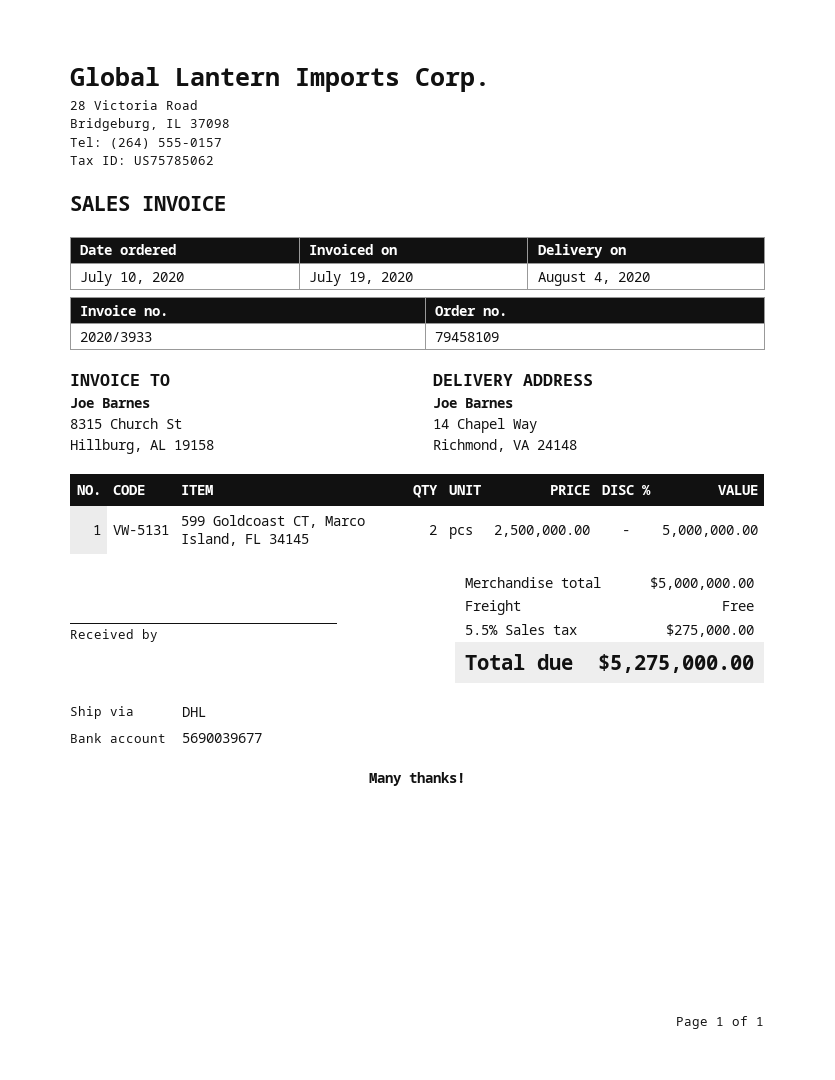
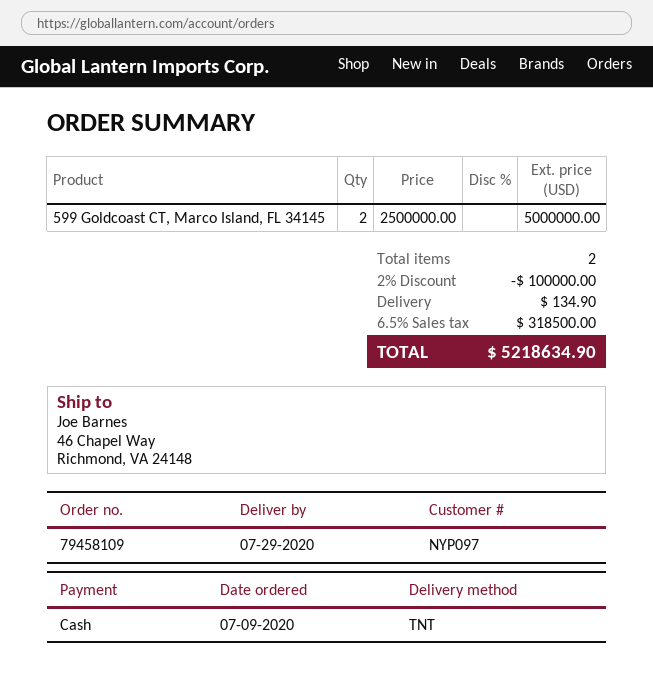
order date: 2020-07-10 -> 2020-07-09
delivery date: 2020-08-04 -> 2020-07-29
shipping method: DHL -> TNT
ship to: 14 Chapel Way, Richmond, VA 24148 -> 46 Chapel Way, Richmond, VA 24148
discount: none -> 2% = 100000.00
shipping: 0.00 -> 134.90
tax: 5.5% = 275000.00 -> 6.5% = 318500.00
total: 5275000.00 -> 5218634.90

